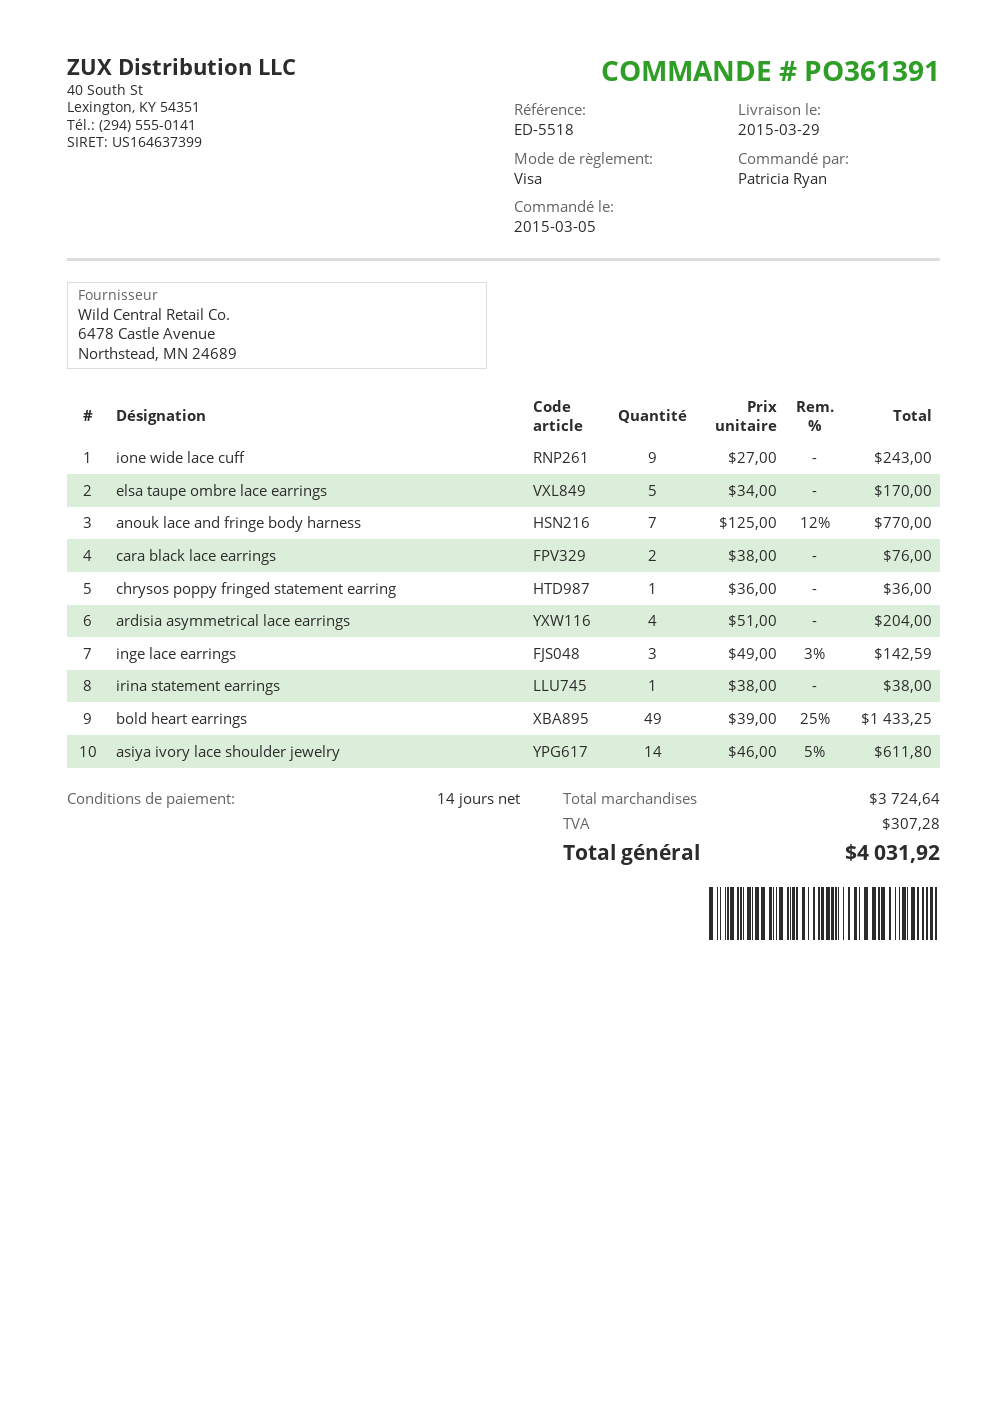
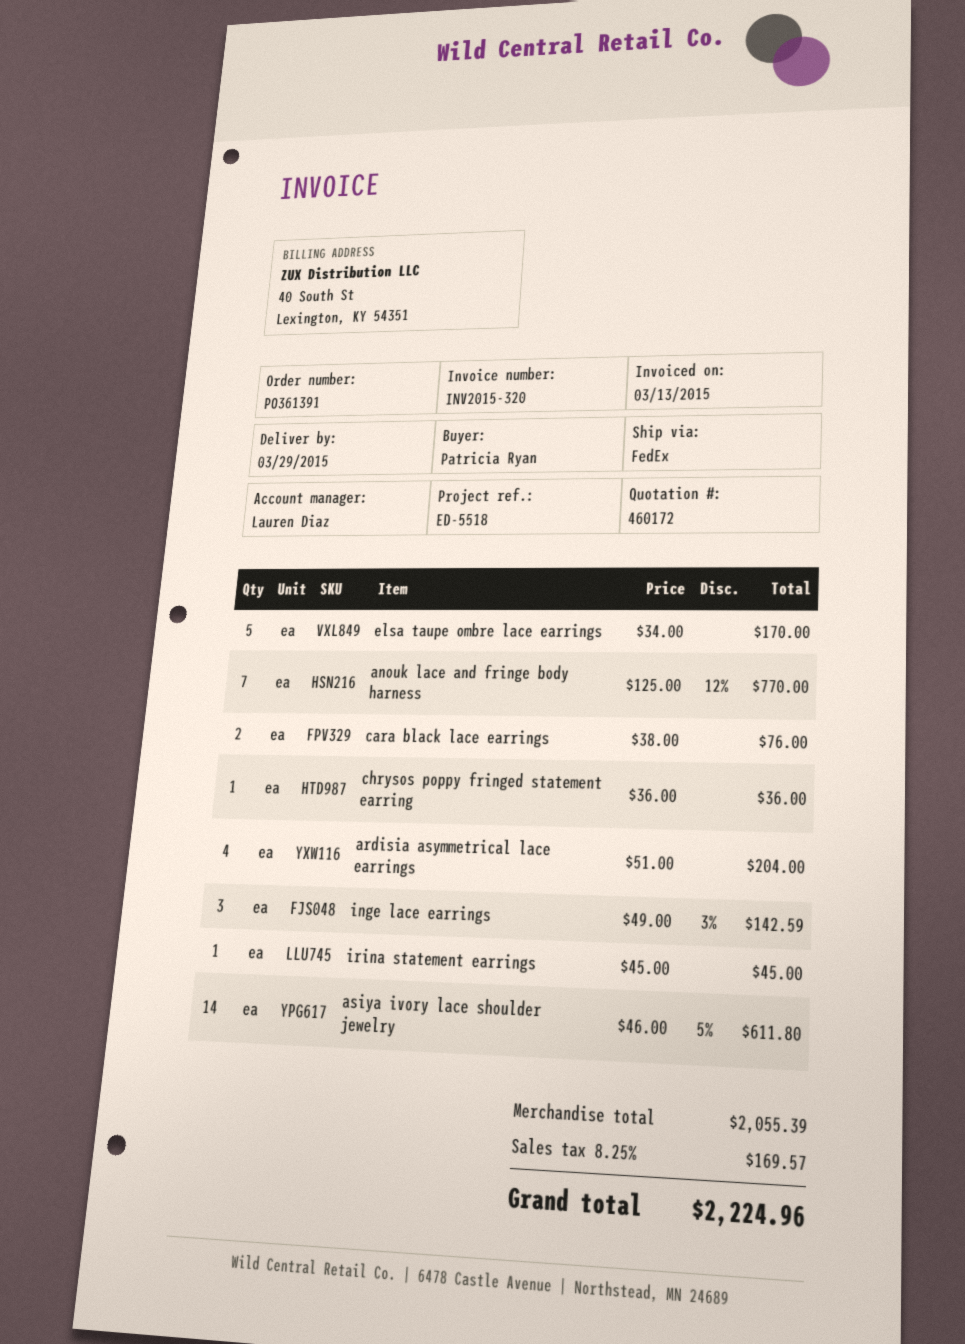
ione wide lace cuff: 9 x 27.00 = 243.00 -> none
irina statement earrings: 1 x 38.00 = 38.00 -> 1 x 45.00 = 45.00
bold heart earrings: 49 x 39.00 - 25% = 1433.25 -> none
subtotal: 3724.64 -> 2055.39
tax: 307.28 -> 169.57
total: 4031.92 -> 2224.96

